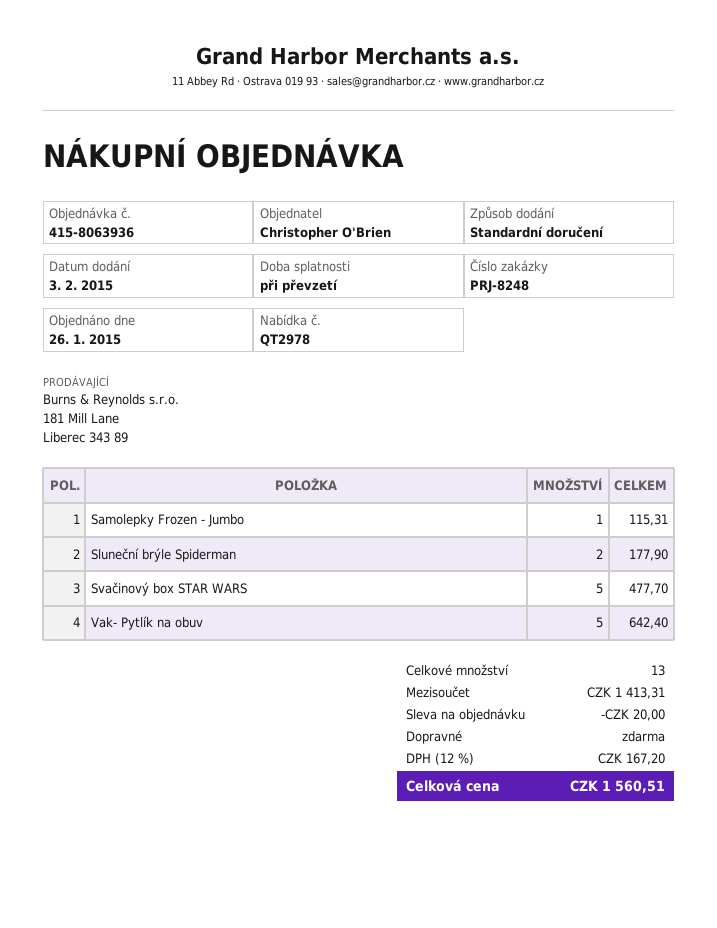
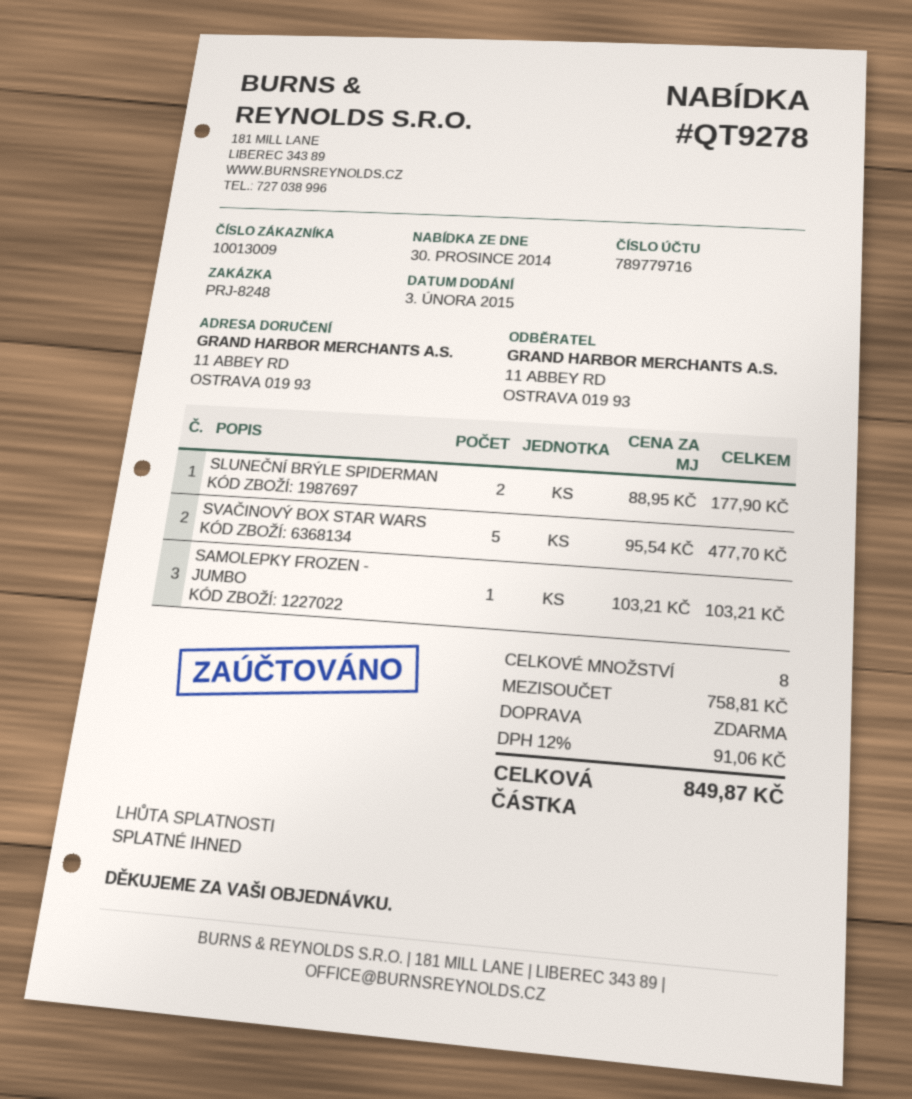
quote number: QT2978 -> QT9278
Samolepky Frozen - Jumbo: 1 for 115.31 -> 1 for 103.21
Vak- Pytlík na obuv: 5 for 642.40 -> none
total quantity: 13 -> 8
subtotal: 1413.31 -> 758.81
discount: 20.00 -> none
tax: 12% = 167.20 -> 12% = 91.06
total: 1560.51 -> 849.87

